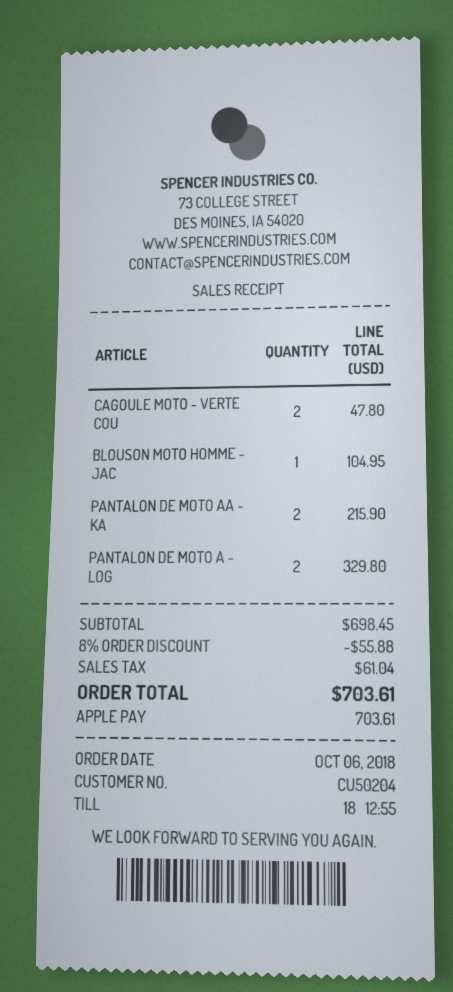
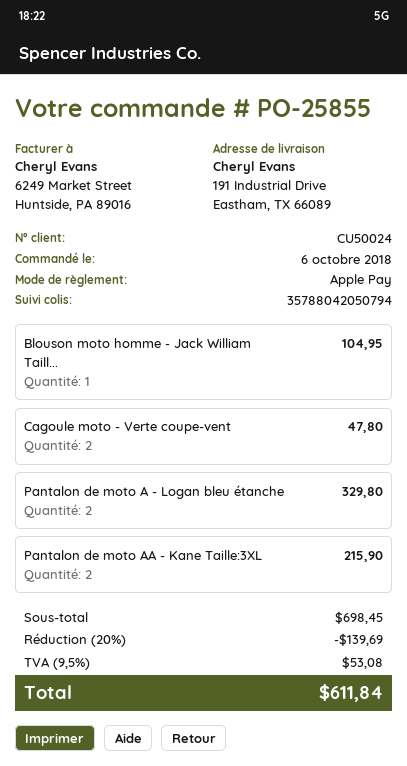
customer number: CU50204 -> CU50024
discount: 8% = 55.88 -> 20% = 139.69
tax: 61.04 -> 53.08
total: 703.61 -> 611.84

